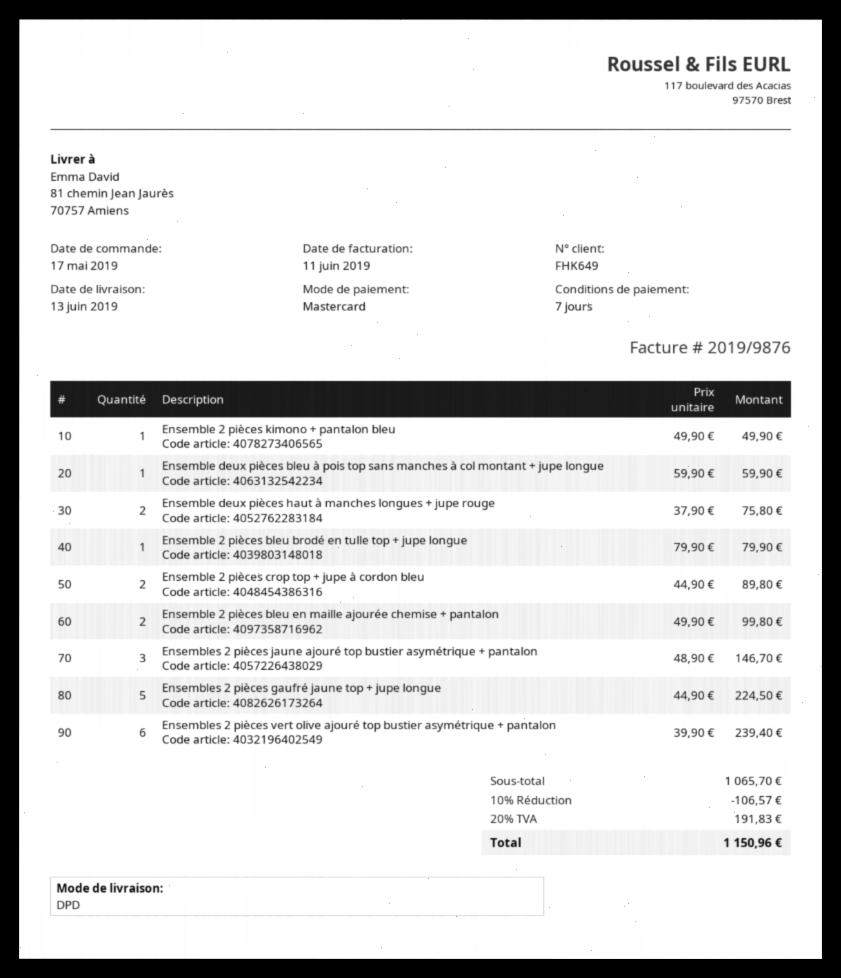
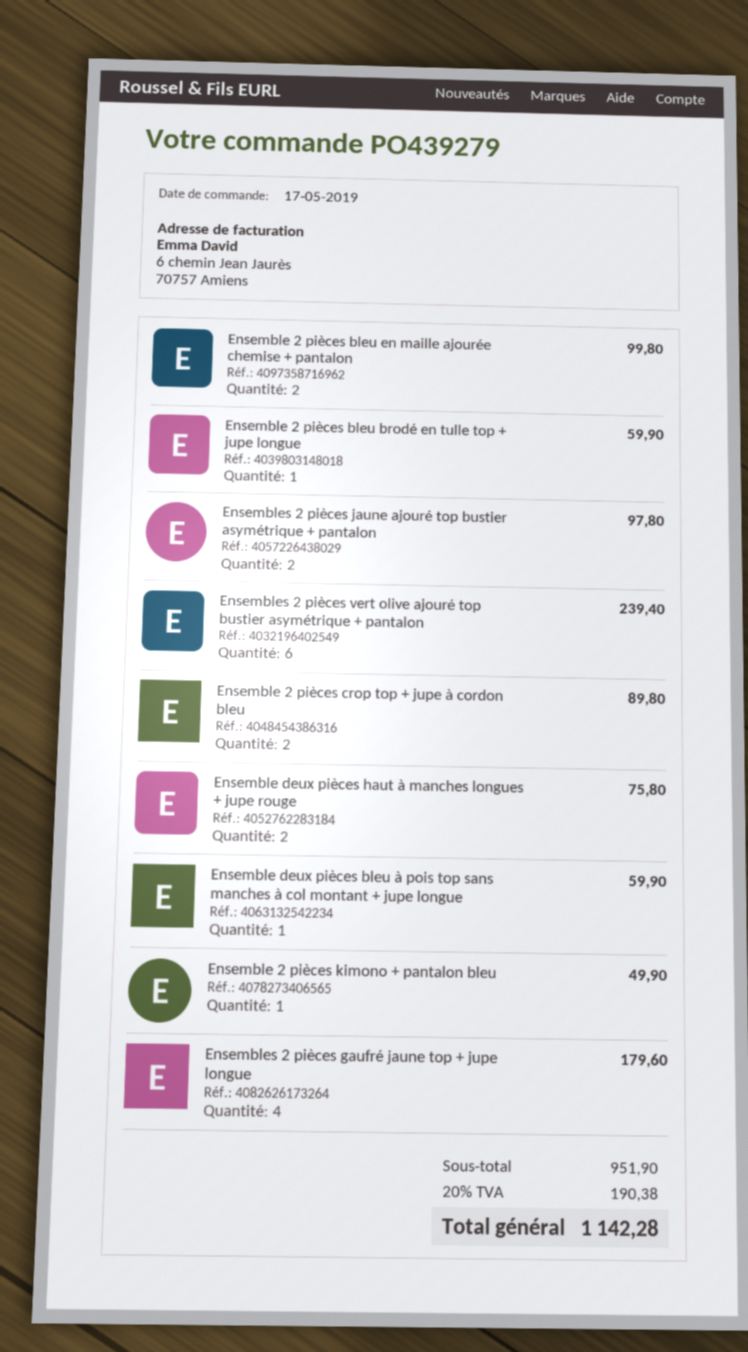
Ensemble 2 pièces bleu brodé en tulle top + jupe longue: 1 for 79.90 -> 1 for 59.90
Ensembles 2 pièces jaune ajouré top bustier asymétrique + pantalon: 3 for 146.70 -> 2 for 97.80
Ensembles 2 pièces gaufré jaune top + jupe longue: 5 for 224.50 -> 4 for 179.60
subtotal: 1065.70 -> 951.90
discount: 10% = 106.57 -> none
tax: 20% = 191.83 -> 20% = 190.38
total: 1150.96 -> 1142.28

